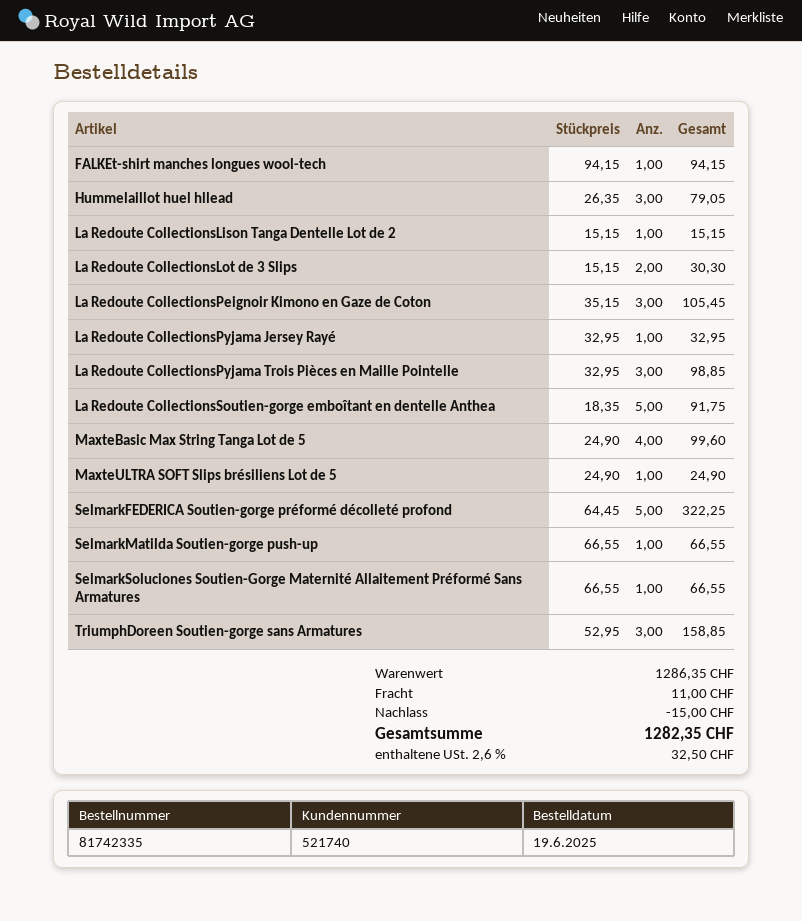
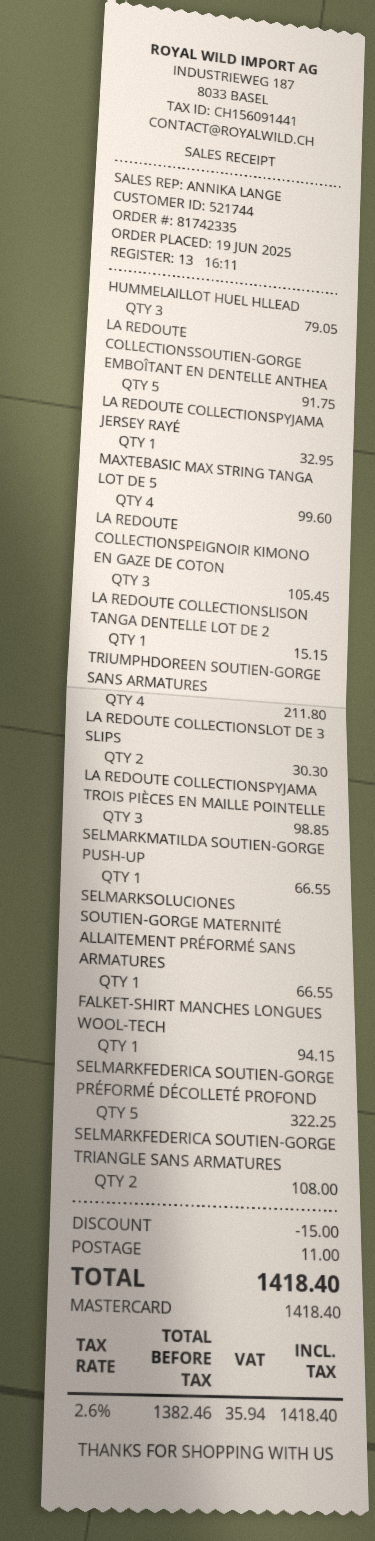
customer number: 521740 -> 521744
MaxteULTRA SOFT Slips brésiliens Lot de 5: 1 for 24.90 -> none
TriumphDoreen Soutien-gorge sans Armatures: 3 for 158.85 -> 4 for 211.80
SELMARKFEDERICA SOUTIEN-GORGE TRIANGLE SANS ARMATURES: none -> 2 for 108.00
tax: 2.6% = 32.50 -> 2.6% = 35.94
total: 1282.35 -> 1418.40

